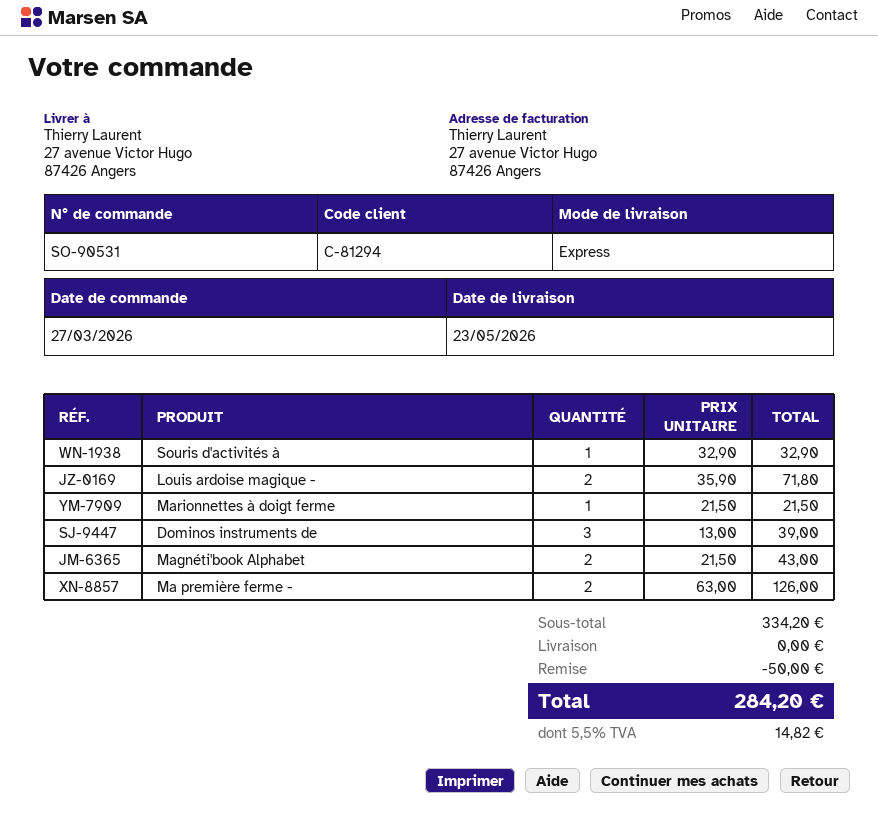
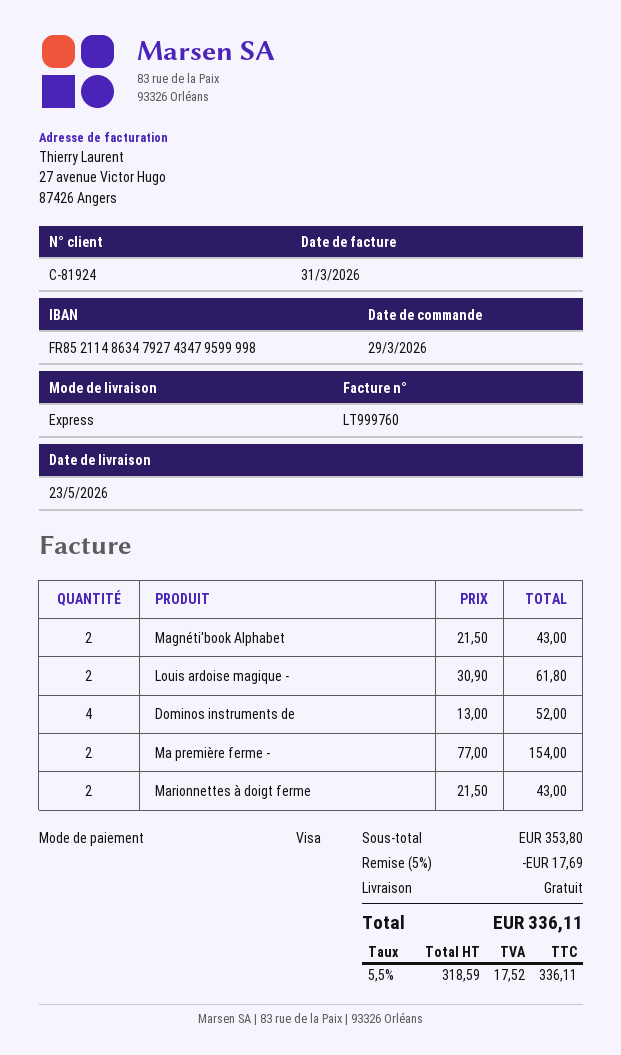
order date: 2026-03-27 -> 2026-03-29
customer number: C-81294 -> C-81924
Souris d'activités à: 1 x 32.90 = 32.90 -> none
Louis ardoise magique -: 2 x 35.90 = 71.80 -> 2 x 30.90 = 61.80
Marionnettes à doigt ferme: 1 x 21.50 = 21.50 -> 2 x 21.50 = 43.00
Dominos instruments de: 3 x 13.00 = 39.00 -> 4 x 13.00 = 52.00
Ma première ferme -: 2 x 63.00 = 126.00 -> 2 x 77.00 = 154.00
subtotal: 334.20 -> 353.80
discount: 50.00 -> 17.69
tax: 5.5% = 14.82 -> 5.5% = 17.52
total: 284.20 -> 336.11

